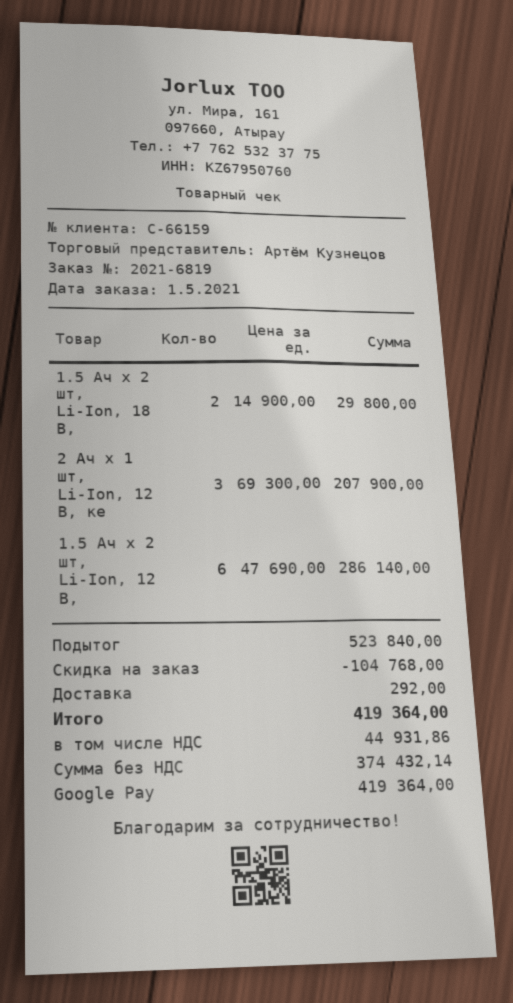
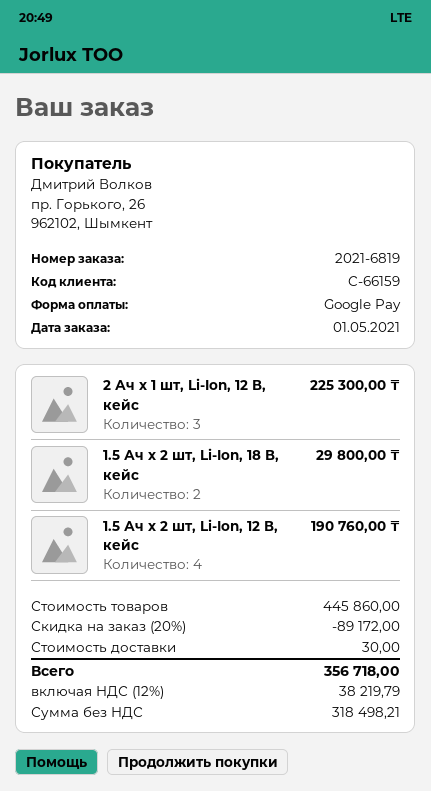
2 Ач x 1 шт, Li-Ion, 12 В, ке: 3 for 207900.00 -> 3 for 225300.00
1.5 Ач x 2 шт, Li-Ion, 12 В,: 6 for 286140.00 -> 4 for 190760.00
subtotal: 523840.00 -> 445860.00
discount: 104768.00 -> 89172.00
shipping: 292.00 -> 30.00
net: 374432.14 -> 318498.21
tax: 44931.86 -> 38219.79
total: 419364.00 -> 356718.00

